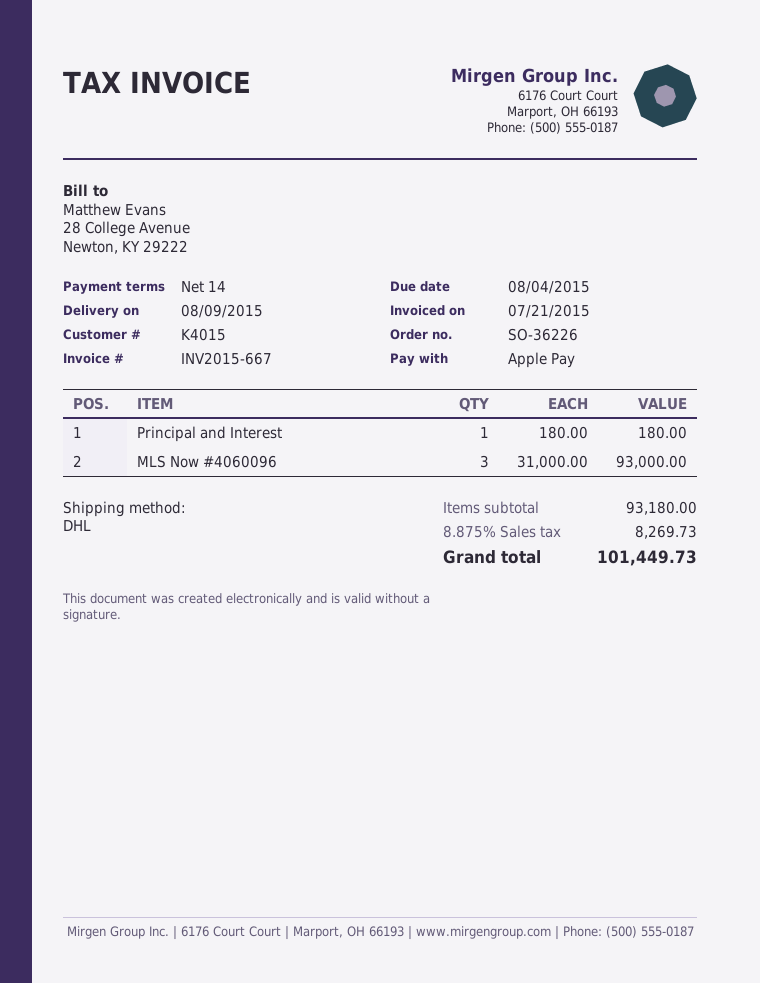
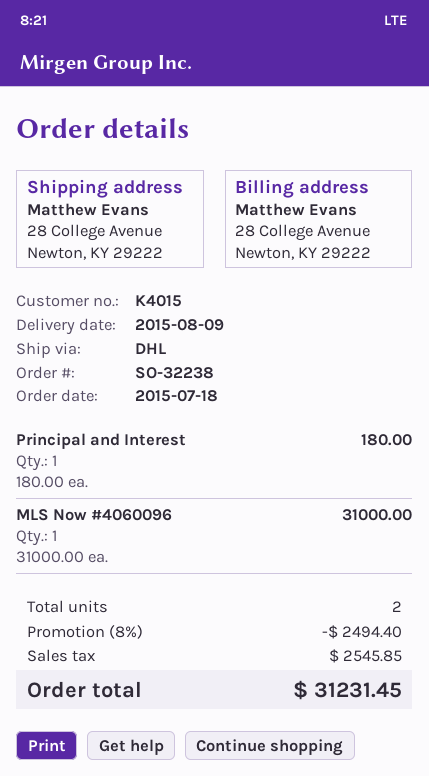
order number: SO-36226 -> SO-32238
MLS Now #4060096: 3 x 31000.00 = 93000.00 -> 1 x 31000.00 = 31000.00
discount: none -> 8% = 2494.40
tax: 8269.73 -> 2545.85
total: 101449.73 -> 31231.45

